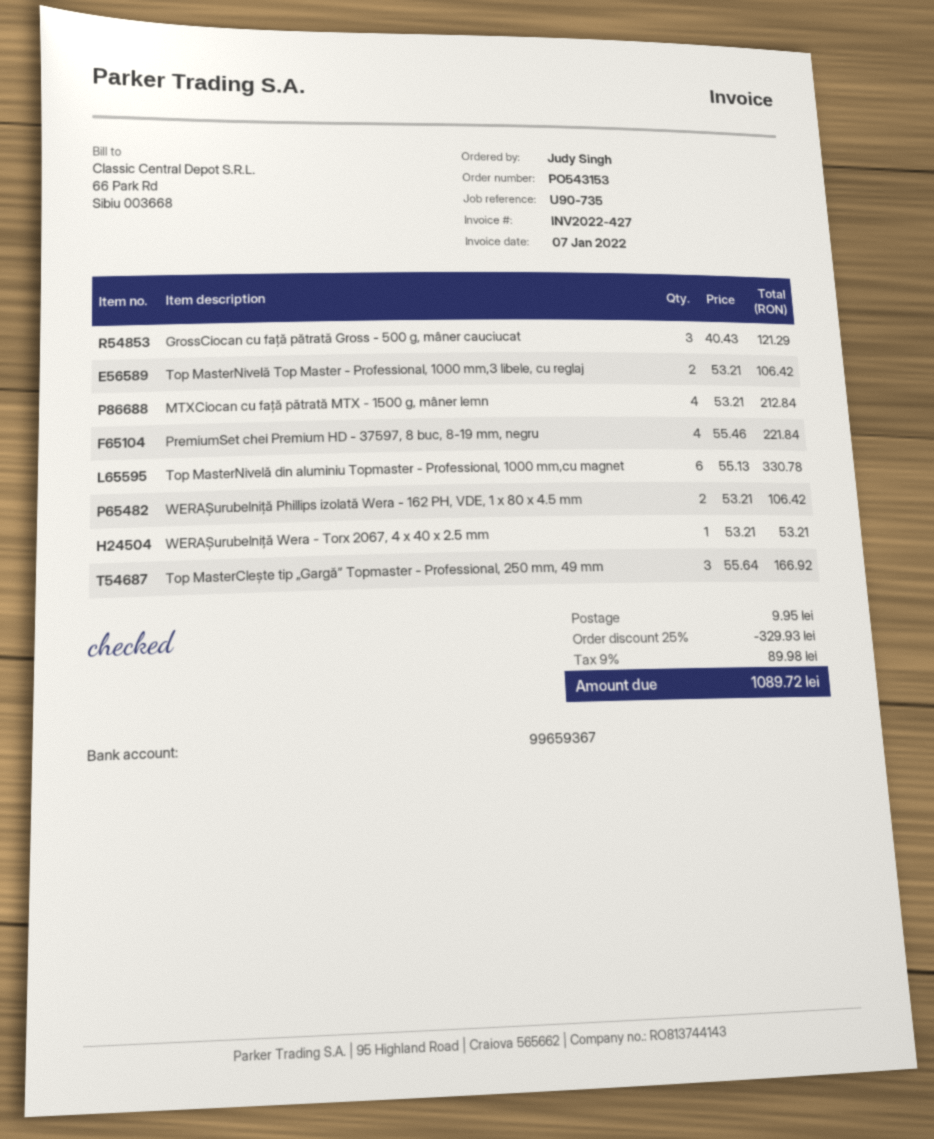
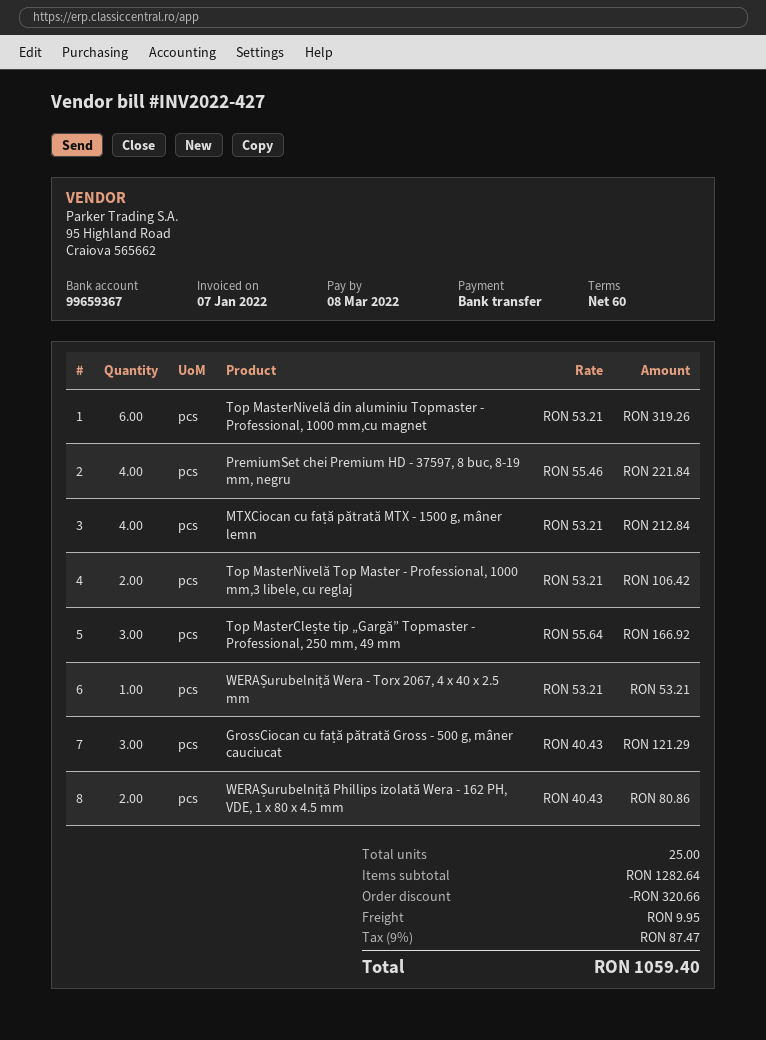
Top MasterNivelă din aluminiu Topmaster - Professional, 1000 mm,cu magnet: 6 x 55.13 = 330.78 -> 6 x 53.21 = 319.26
WERAȘurubelniță Phillips izolată Wera - 162 PH, VDE, 1 x 80 x 4.5 mm: 2 x 53.21 = 106.42 -> 2 x 40.43 = 80.86
discount: 329.93 -> 320.66
tax: 9% = 89.98 -> 9% = 87.47
total: 1089.72 -> 1059.40

